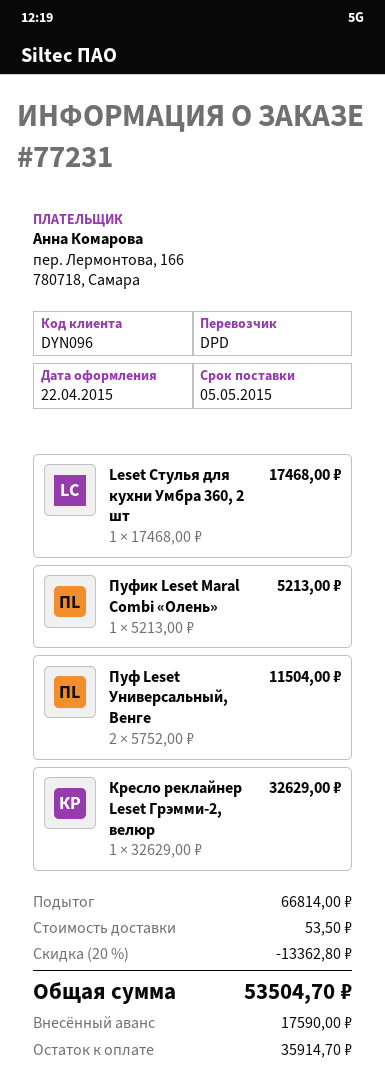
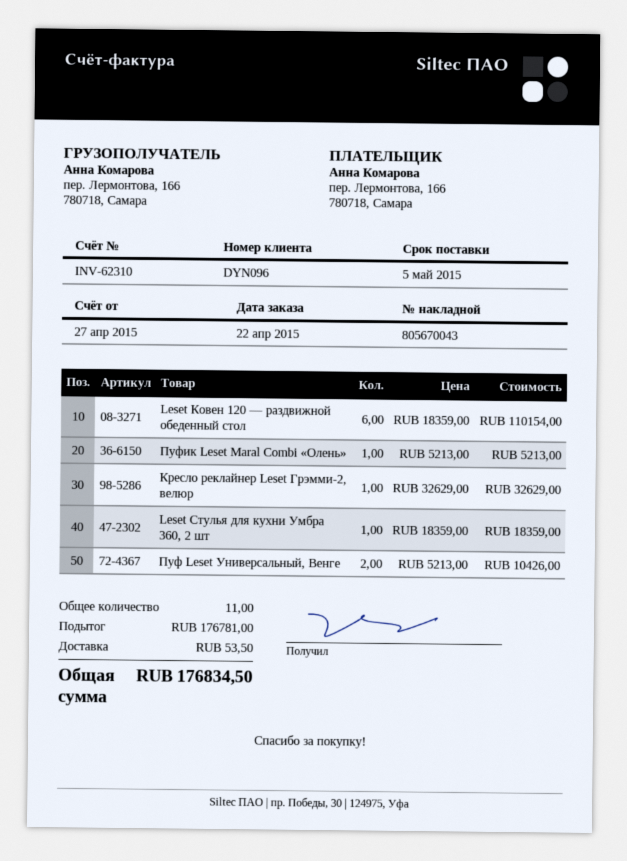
Leset Стулья для кухни Умбра 360, 2 шт: 1 x 17468.00 = 17468.00 -> 1 x 18359.00 = 18359.00
Пуф Leset Универсальный, Венге: 2 x 5752.00 = 11504.00 -> 2 x 5213.00 = 10426.00
Leset Ковен 120 — раздвижной обеденный стол: none -> 6 x 18359.00 = 110154.00
subtotal: 66814.00 -> 176781.00
discount: 20% = 13362.80 -> none
total: 53504.70 -> 176834.50

